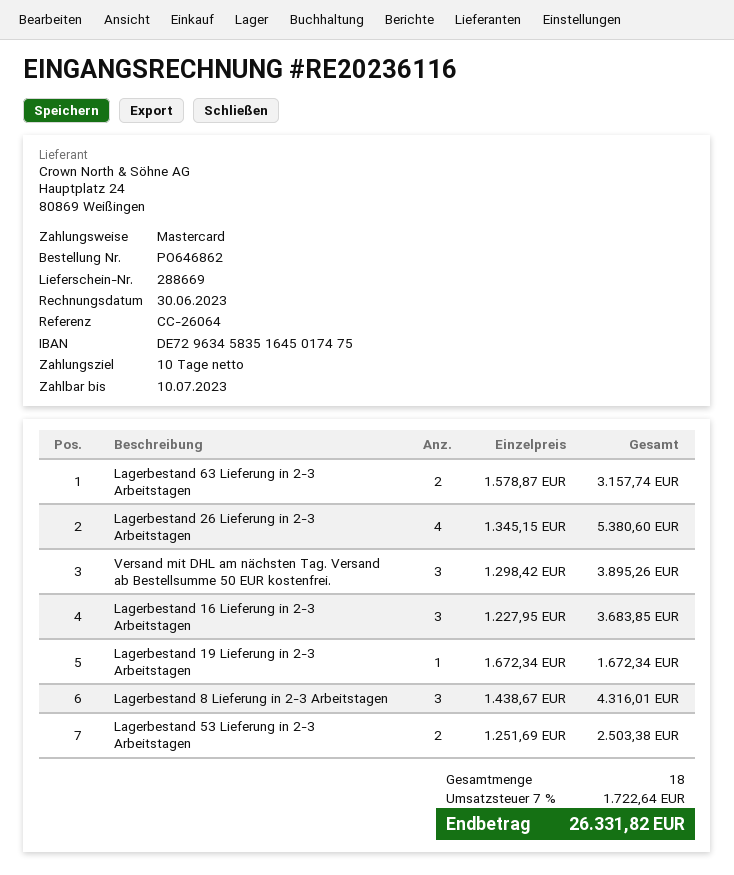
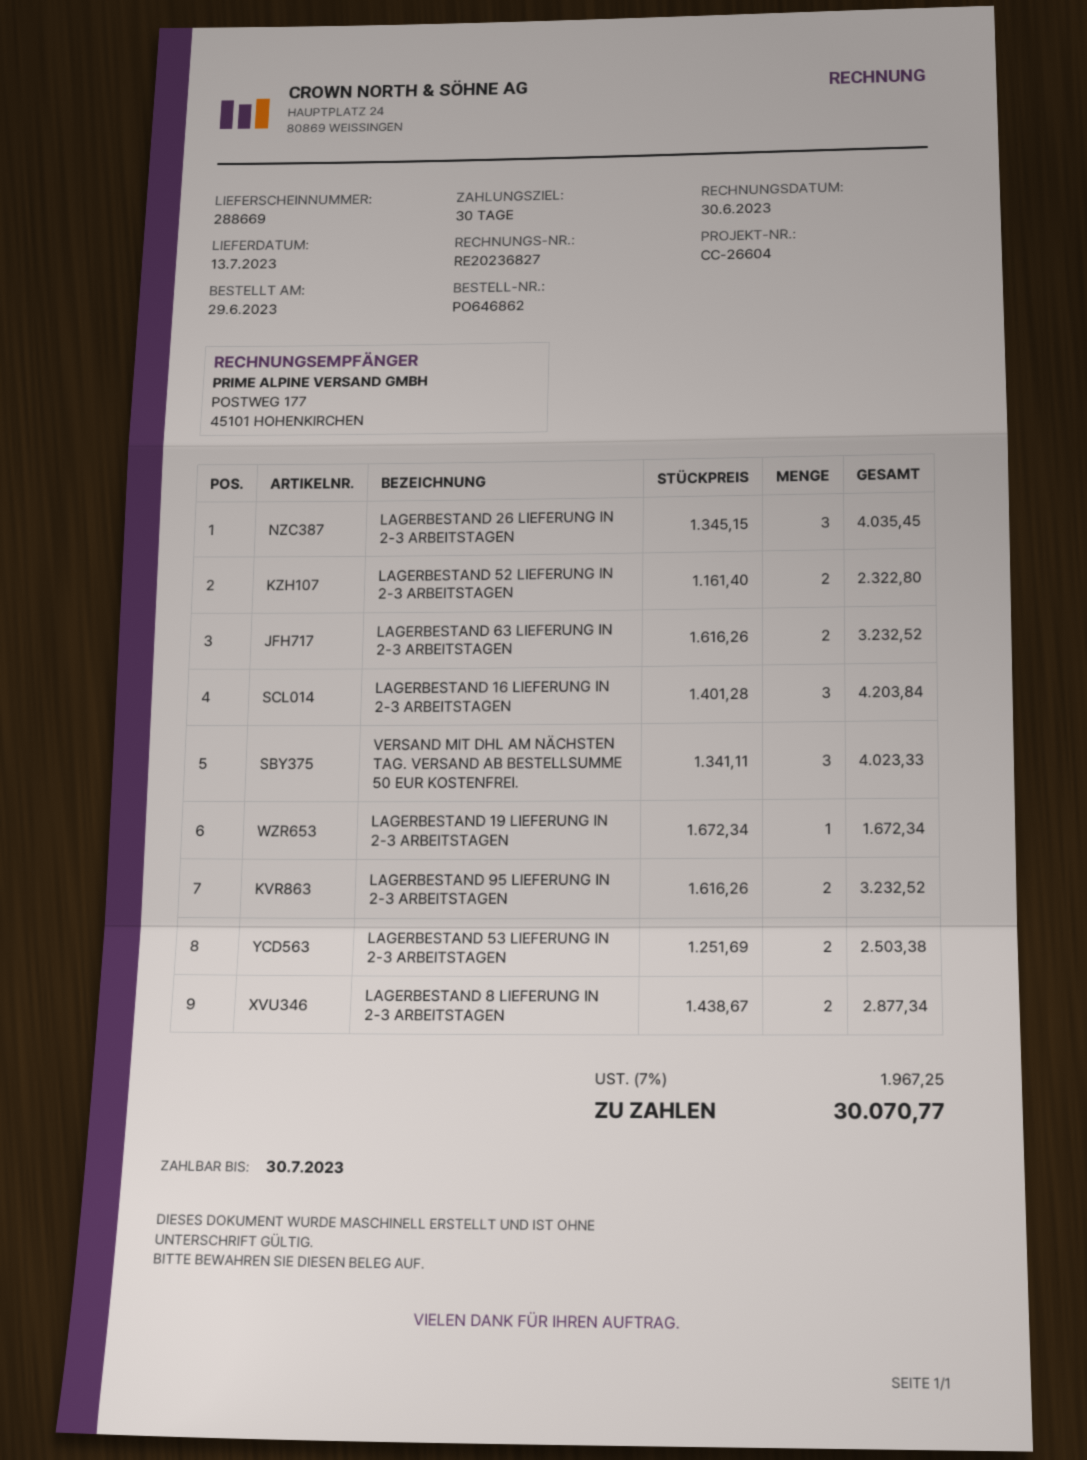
invoice number: RE20236116 -> RE20236827
payment terms: 10 days -> 30 days
due date: 2023-07-10 -> 2023-07-30
reference: CC-26064 -> CC-26604
Lagerbestand 63 Lieferung in 2-3 Arbeitstagen: 2 x 1578.87 = 3157.74 -> 2 x 1616.26 = 3232.52
Lagerbestand 26 Lieferung in 2-3 Arbeitstagen: 4 x 1345.15 = 5380.60 -> 3 x 1345.15 = 4035.45
Versand mit DHL am nächsten Tag. Versand ab Bestellsumme 50 EUR kostenfrei.: 3 x 1298.42 = 3895.26 -> 3 x 1341.11 = 4023.33
Lagerbestand 16 Lieferung in 2-3 Arbeitstagen: 3 x 1227.95 = 3683.85 -> 3 x 1401.28 = 4203.84
Lagerbestand 8 Lieferung in 2-3 Arbeitstagen: 3 x 1438.67 = 4316.01 -> 2 x 1438.67 = 2877.34
LAGERBESTAND 52 LIEFERUNG IN 2-3 ARBEITSTAGEN: none -> 2 x 1161.40 = 2322.80
LAGERBESTAND 95 LIEFERUNG IN 2-3 ARBEITSTAGEN: none -> 2 x 1616.26 = 3232.52
tax: 7% = 1722.64 -> 7% = 1967.25
total: 26331.82 -> 30070.77

